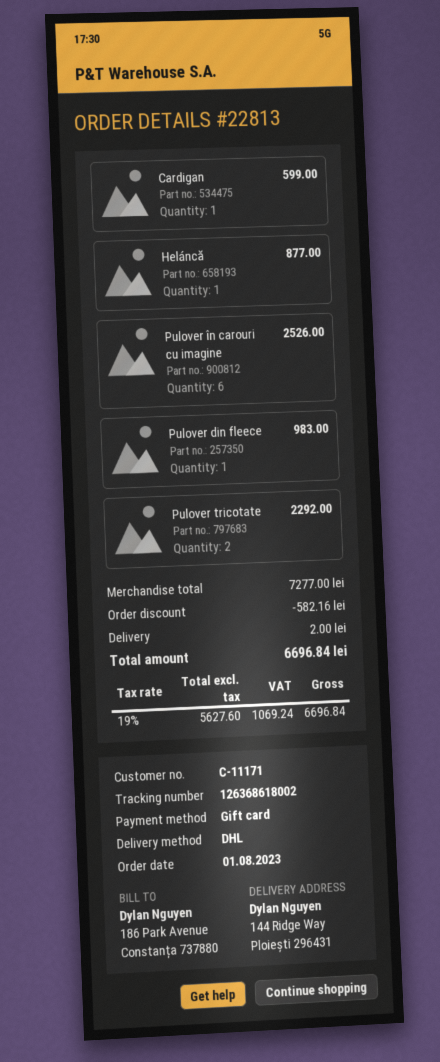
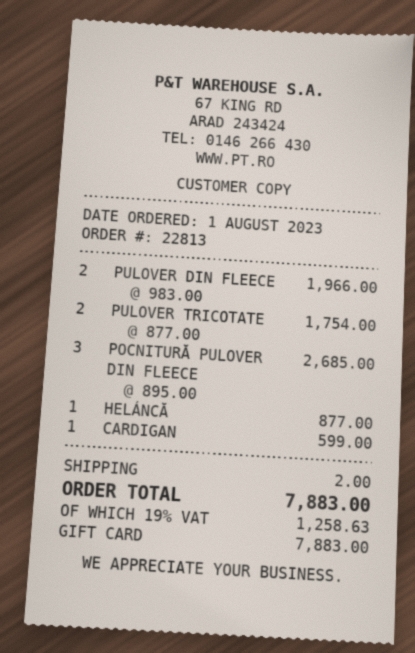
Pulover în carouri cu imagine: 6 for 2526.00 -> none
Pulover din fleece: 1 for 983.00 -> 2 for 1966.00
Pulover tricotate: 2 for 2292.00 -> 2 for 1754.00
POCNITURĂ PULOVER DIN FLEECE: none -> 3 for 2685.00
discount: 582.16 -> none
tax: 19% = 1069.24 -> 19% = 1258.63
total: 6696.84 -> 7883.00

